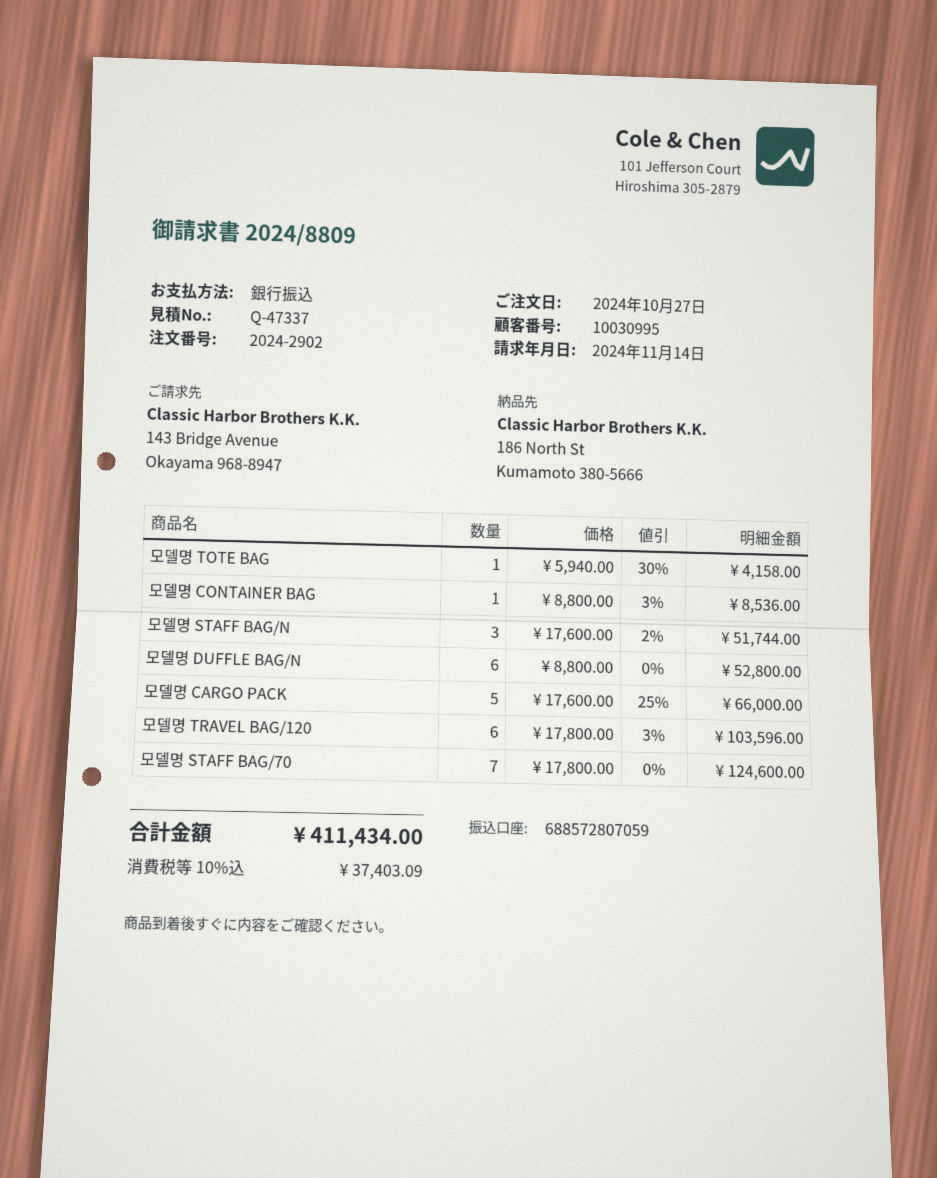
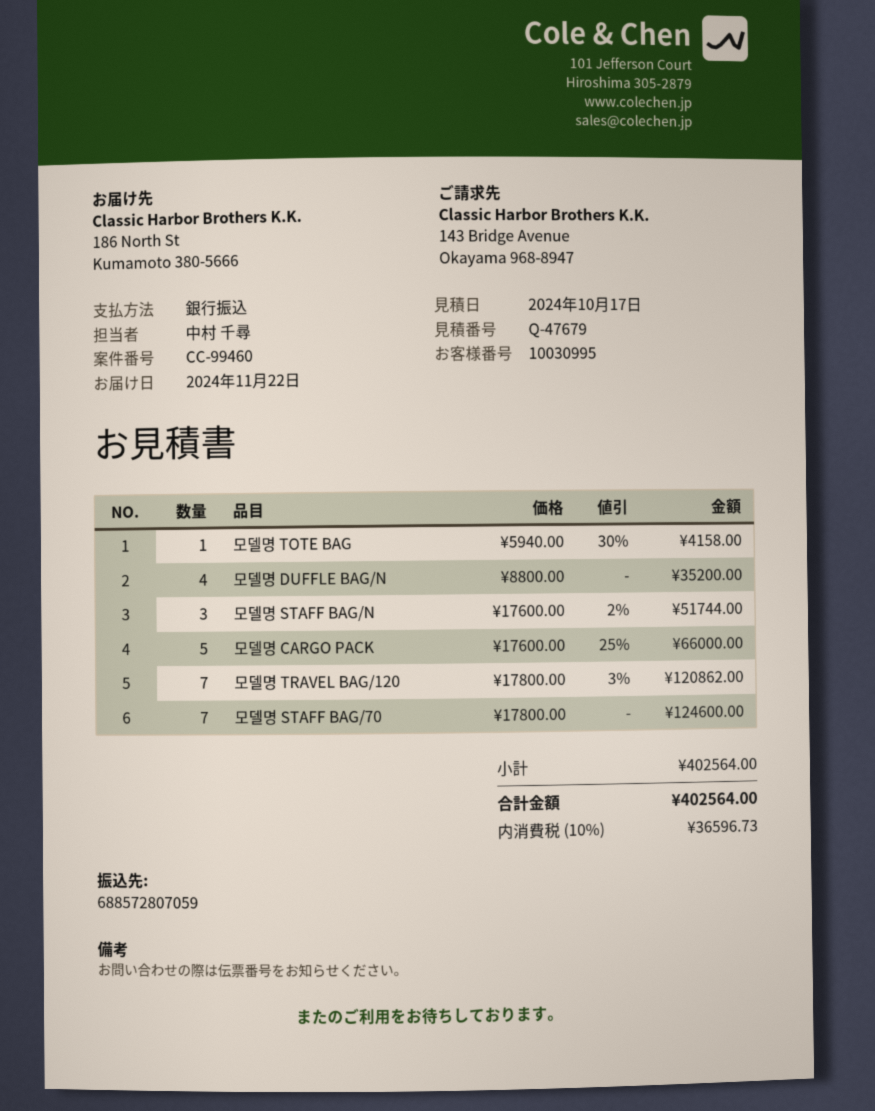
quote number: Q-47337 -> Q-47679
모델명 CONTAINER BAG: 1 x 8800.00 - 3% = 8536.00 -> none
모델명 DUFFLE BAG/N: 6 x 8800.00 = 52800.00 -> 4 x 8800.00 = 35200.00
모델명 TRAVEL BAG/120: 6 x 17800.00 - 3% = 103596.00 -> 7 x 17800.00 - 3% = 120862.00
tax: 10% = 37403.09 -> 10% = 36596.73
total: 411434.00 -> 402564.00

